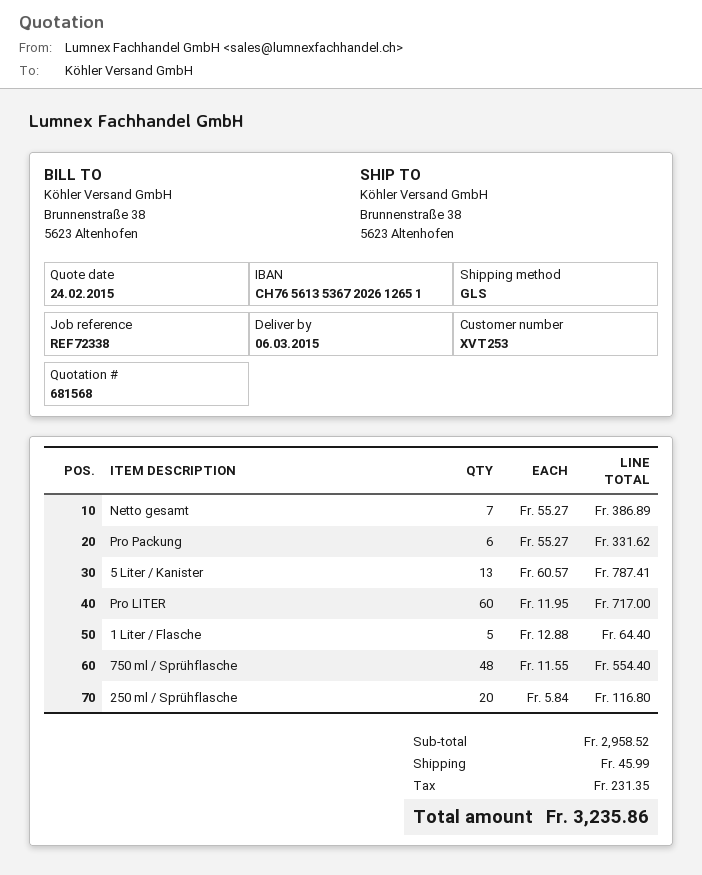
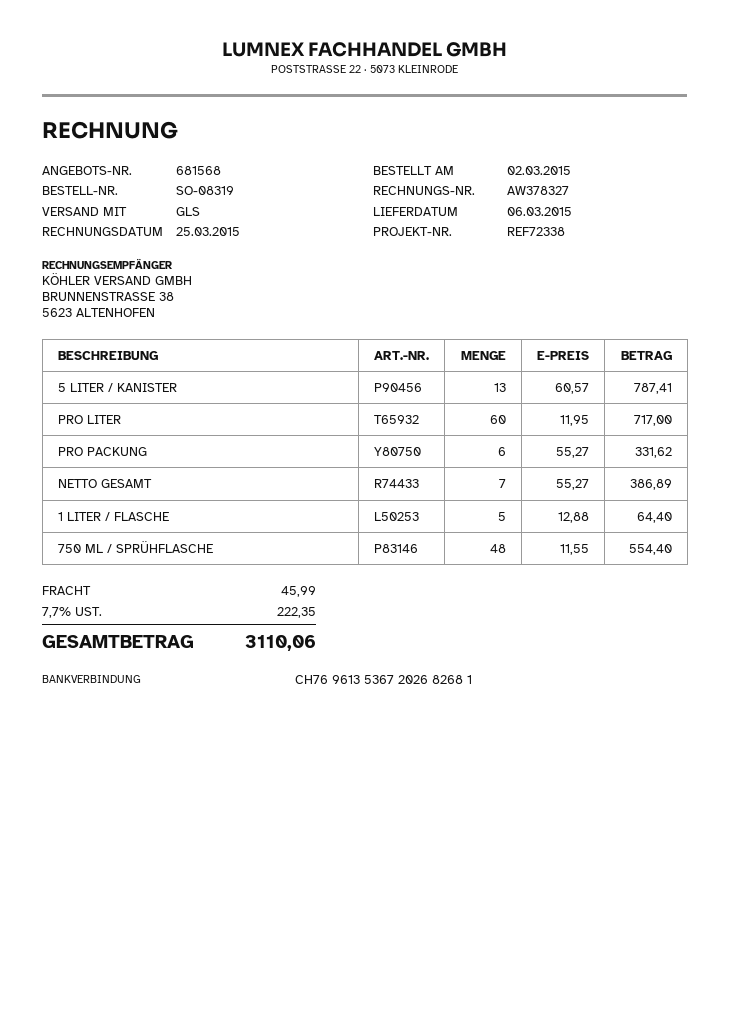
bank account: CH7656135367202612651 -> CH7696135367202682681
250 ml / Sprühflasche: 20 x 5.84 = 116.80 -> none
tax: 231.35 -> 222.35
total: 3235.86 -> 3110.06

